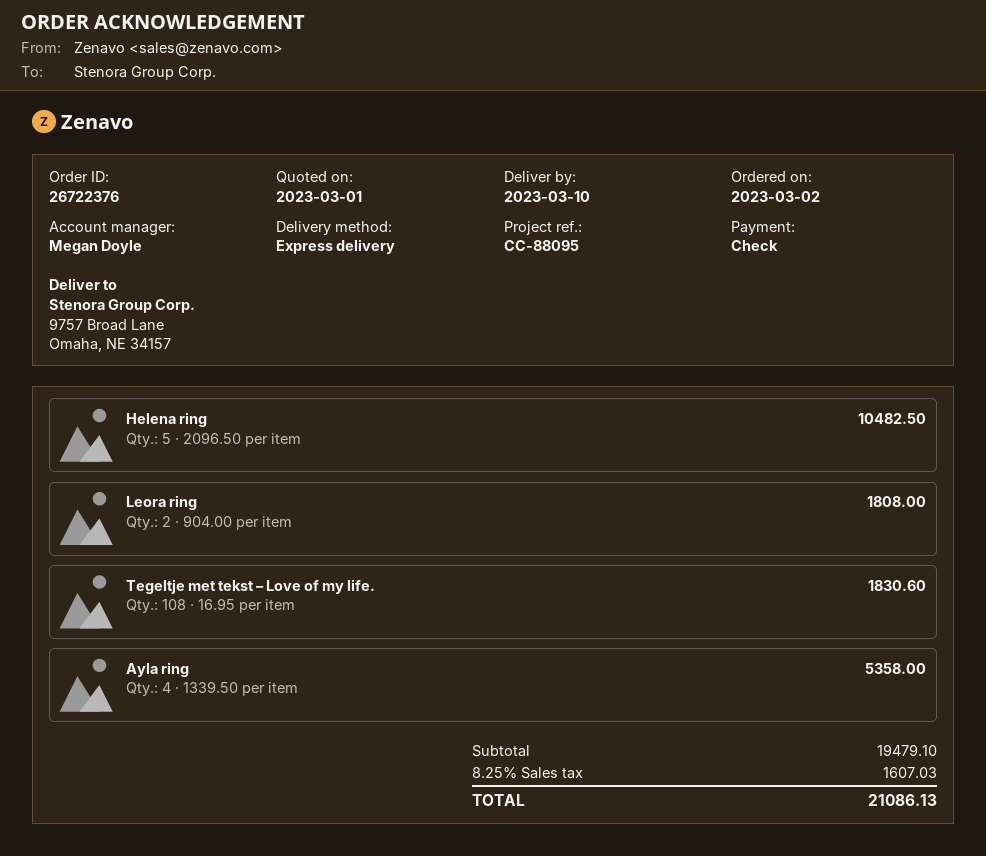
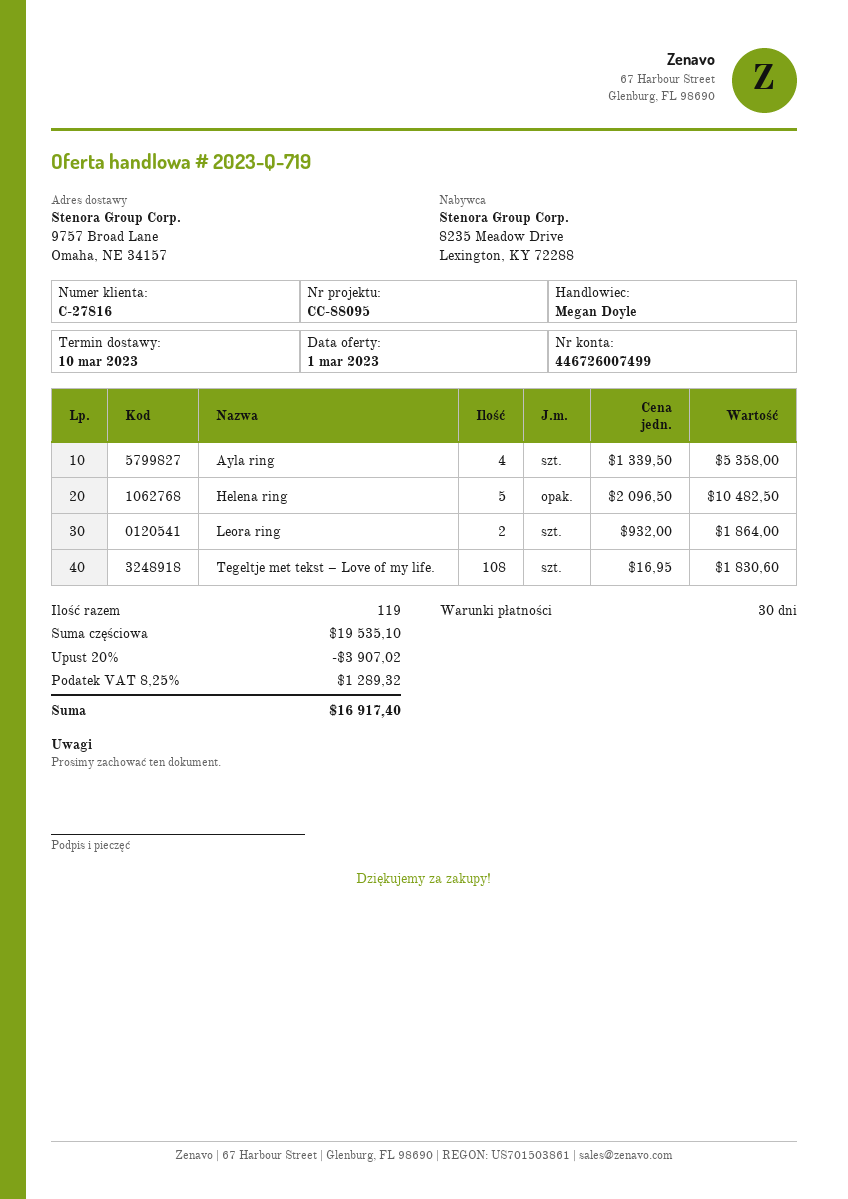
Leora ring: 2 x 904.00 = 1808.00 -> 2 x 932.00 = 1864.00
subtotal: 19479.10 -> 19535.10
discount: none -> 20% = 3907.02
tax: 8.25% = 1607.03 -> 8.25% = 1289.32
total: 21086.13 -> 16917.40

